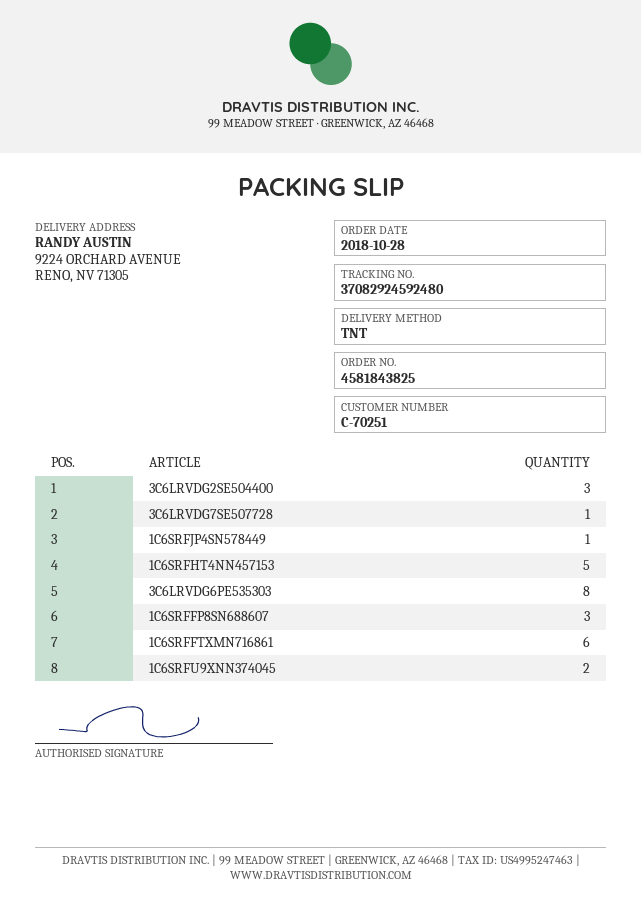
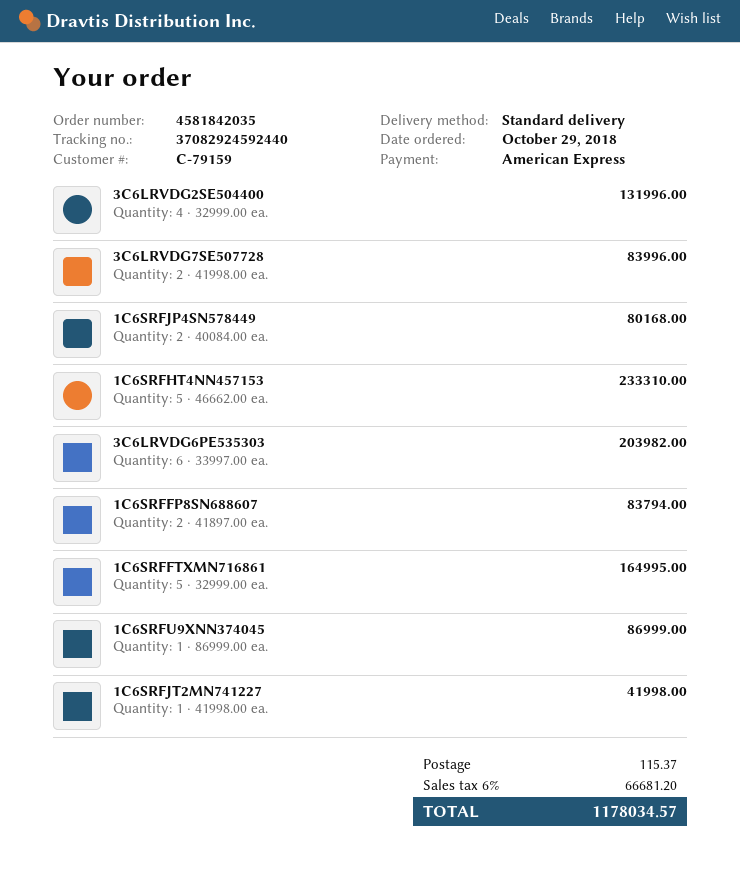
order number: 4581843825 -> 4581842035
order date: 2018-10-28 -> 2018-10-29
customer number: C-70251 -> C-79159
shipping method: TNT -> standard
tracking number: 37082924592480 -> 37082924592440
3C6LRVDG2SE504400: 3 -> 4
3C6LRVDG7SE507728: 1 -> 2
1C6SRFJP4SN578449: 1 -> 2
3C6LRVDG6PE535303: 8 -> 6
1C6SRFFP8SN688607: 3 -> 2
1C6SRFFTXMN716861: 6 -> 5
1C6SRFU9XNN374045: 2 -> 1
1C6SRFJT2MN741227: none -> 1

